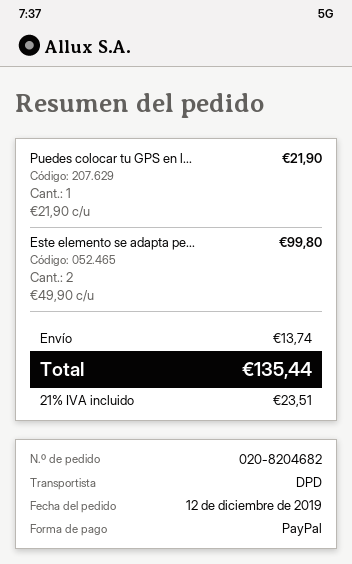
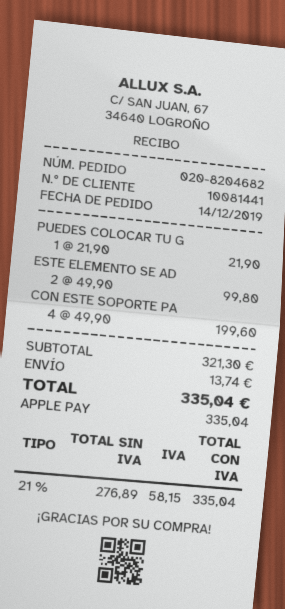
order date: 2019-12-12 -> 2019-12-14
payment method: PayPal -> Apple Pay
CON ESTE SOPORTE PA: none -> 4 x 49.90 = 199.60
tax: 21% = 23.51 -> 21% = 58.15
total: 135.44 -> 335.04

